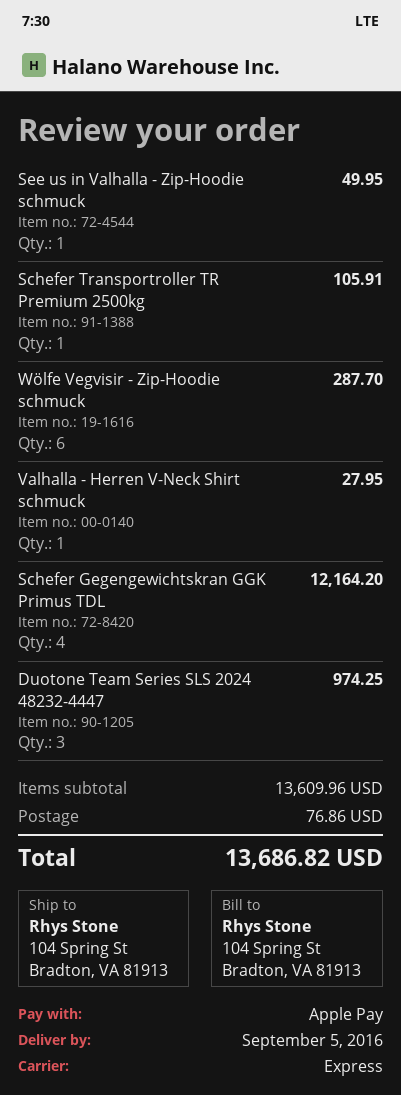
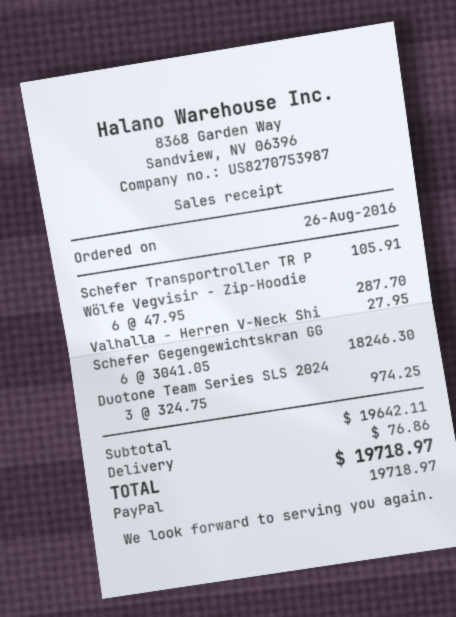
payment method: Apple Pay -> PayPal
See us in Valhalla - Zip-Hoodie schmuck: 1 for 49.95 -> none
Schefer Gegengewichtskran GGK Primus TDL: 4 for 12164.20 -> 6 for 18246.30
subtotal: 13609.96 -> 19642.11
total: 13686.82 -> 19718.97

